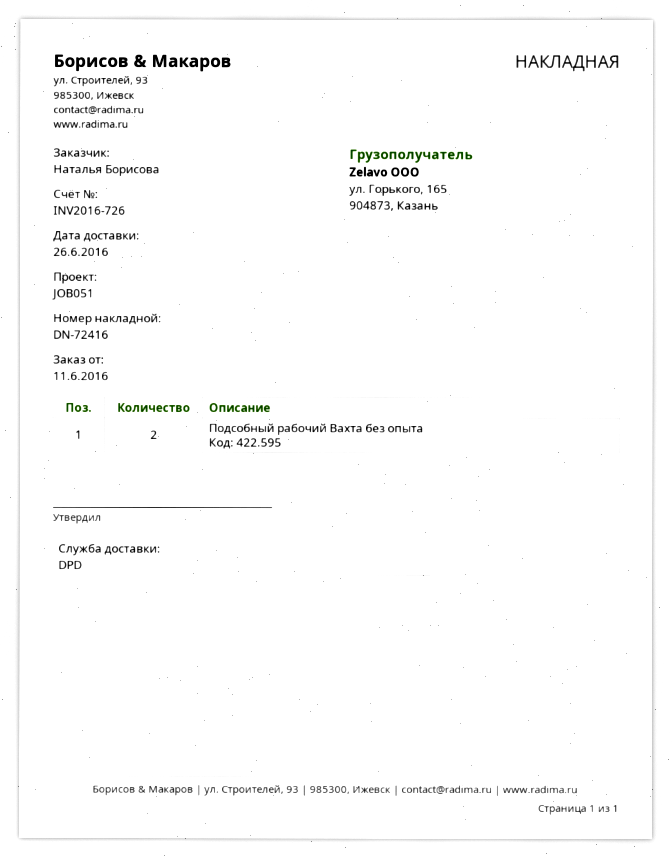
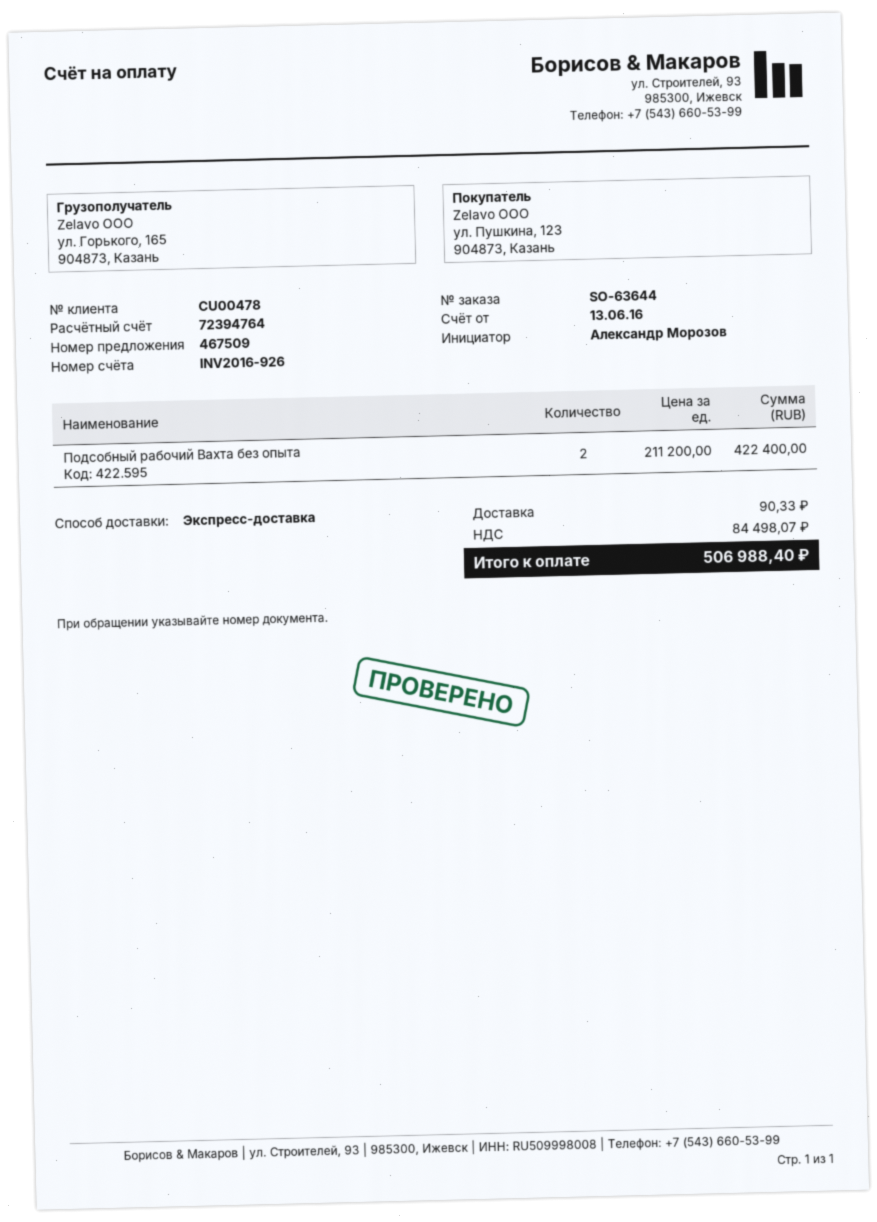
invoice number: INV2016-726 -> INV2016-926
ordered by: Наталья Борисова -> Александр Морозов
shipping method: DPD -> express

